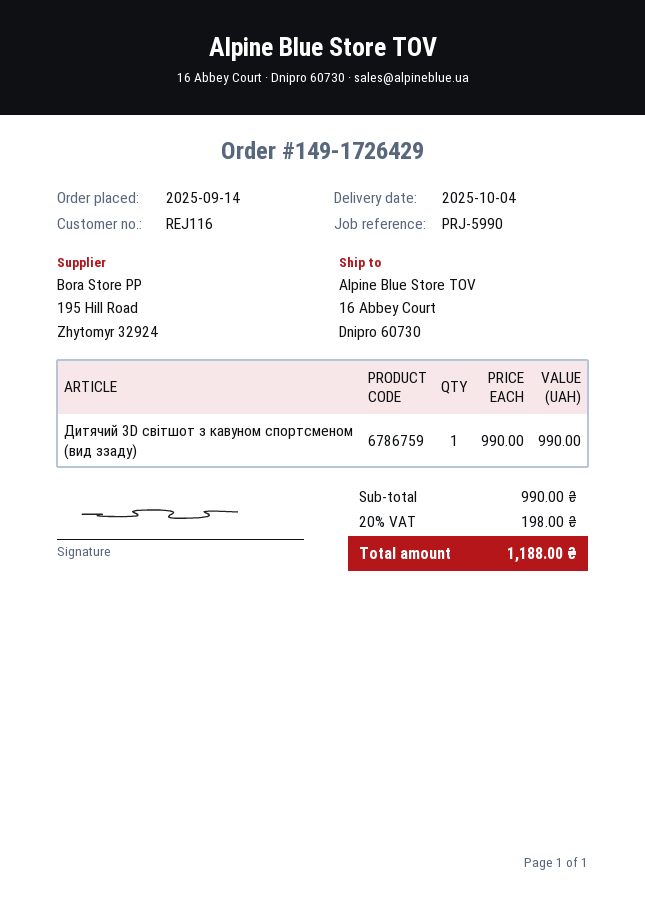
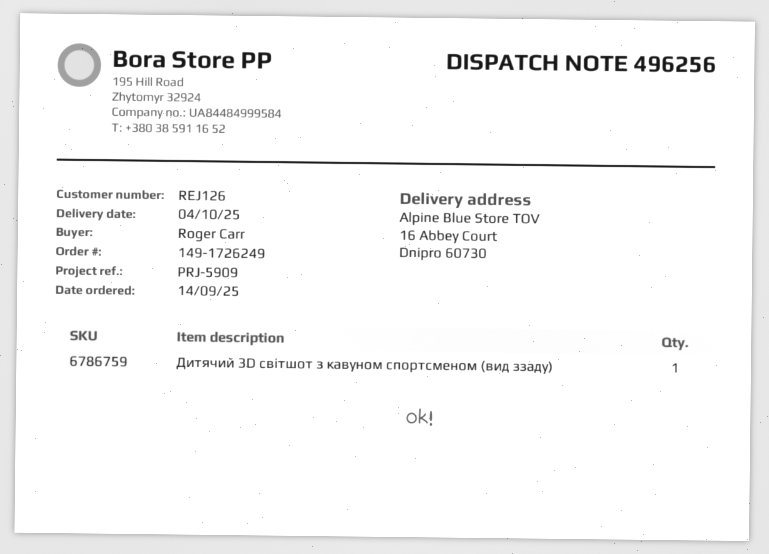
order number: 149-1726429 -> 149-1726249
customer number: REJ116 -> REJ126
reference: PRJ-5990 -> PRJ-5909

